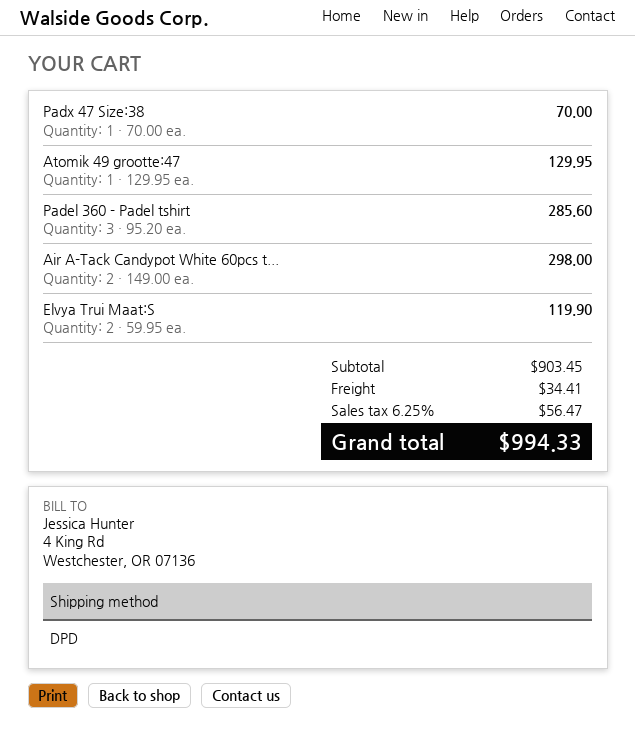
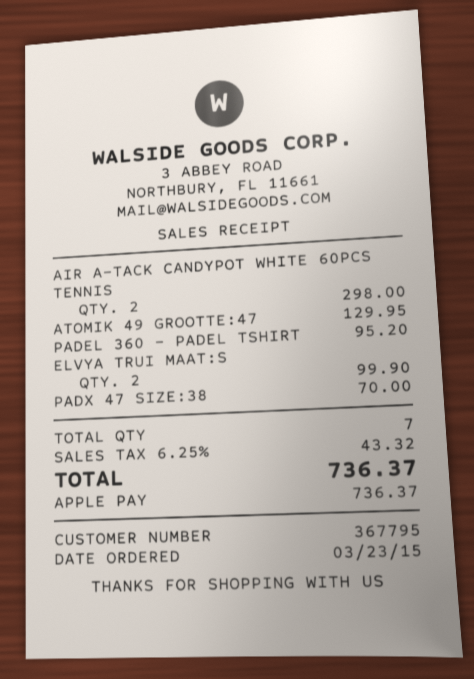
Padel 360 - Padel tshirt: 3 for 285.60 -> 1 for 95.20
Elvya Trui Maat:S: 2 for 119.90 -> 2 for 99.90
shipping: 34.41 -> none
tax: 6.25% = 56.47 -> 6.25% = 43.32
total: 994.33 -> 736.37

